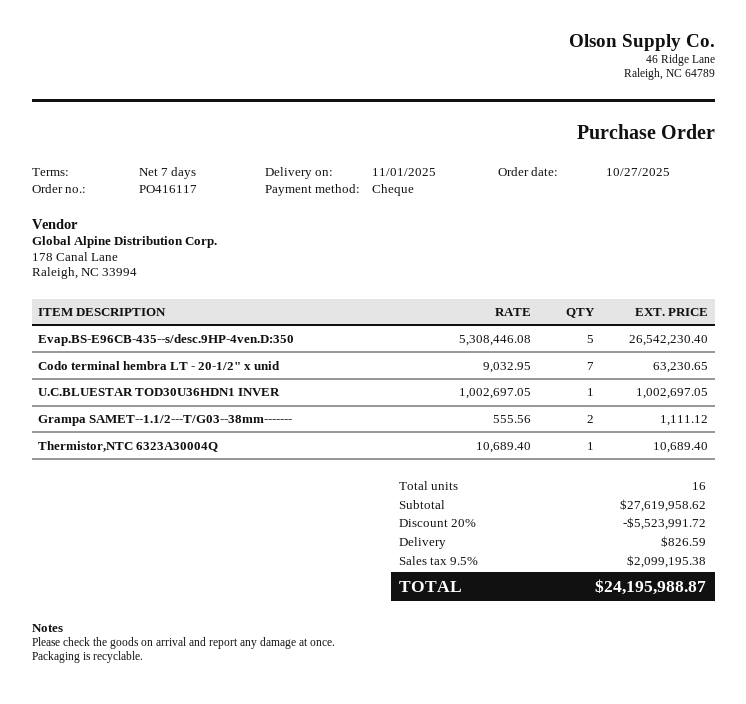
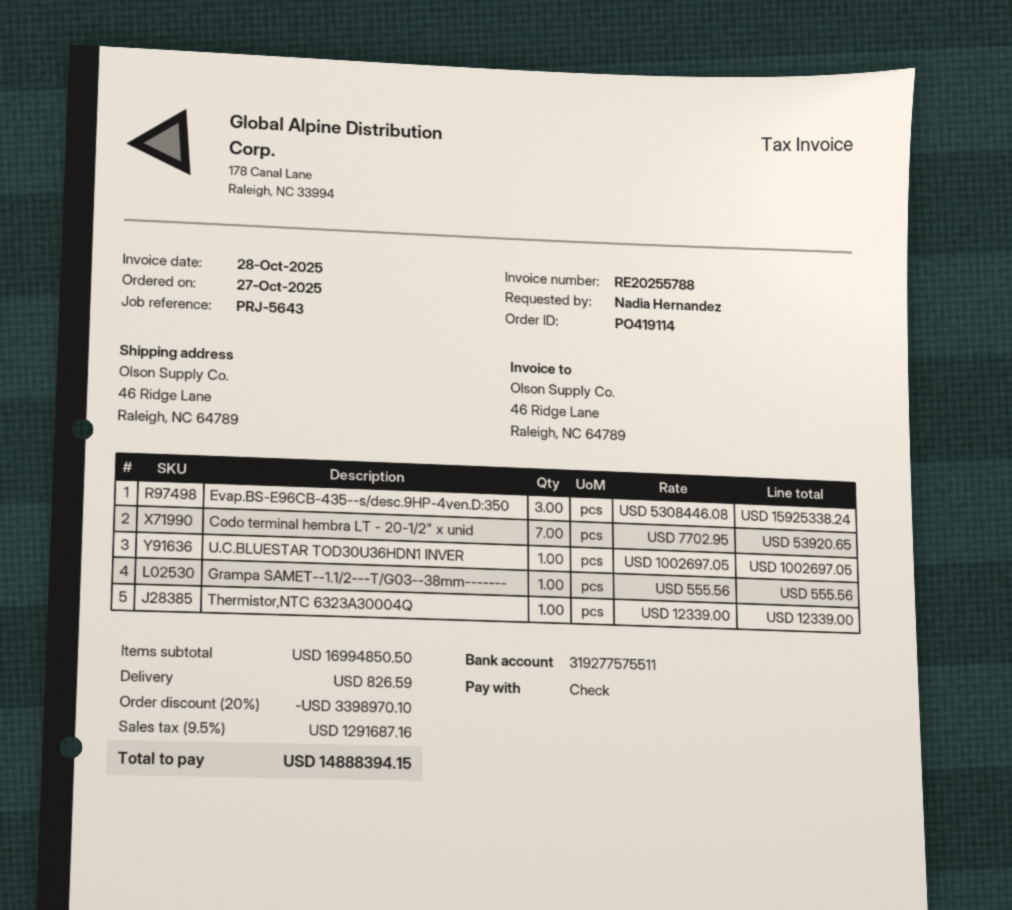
order number: PO416117 -> PO419114
Evap.BS-E96CB-435--s/desc.9HP-4ven.D:350: 5 x 5308446.08 = 26542230.40 -> 3 x 5308446.08 = 15925338.24
Codo terminal hembra LT - 20-1/2" x unid: 7 x 9032.95 = 63230.65 -> 7 x 7702.95 = 53920.65
Grampa SAMET--1.1/2---T/G03--38mm-------: 2 x 555.56 = 1111.12 -> 1 x 555.56 = 555.56
Thermistor,NTC 6323A30004Q: 1 x 10689.40 = 10689.40 -> 1 x 12339.00 = 12339.00
subtotal: 27619958.62 -> 16994850.50
discount: 20% = 5523991.72 -> 20% = 3398970.10
tax: 9.5% = 2099195.38 -> 9.5% = 1291687.16
total: 24195988.87 -> 14888394.15

